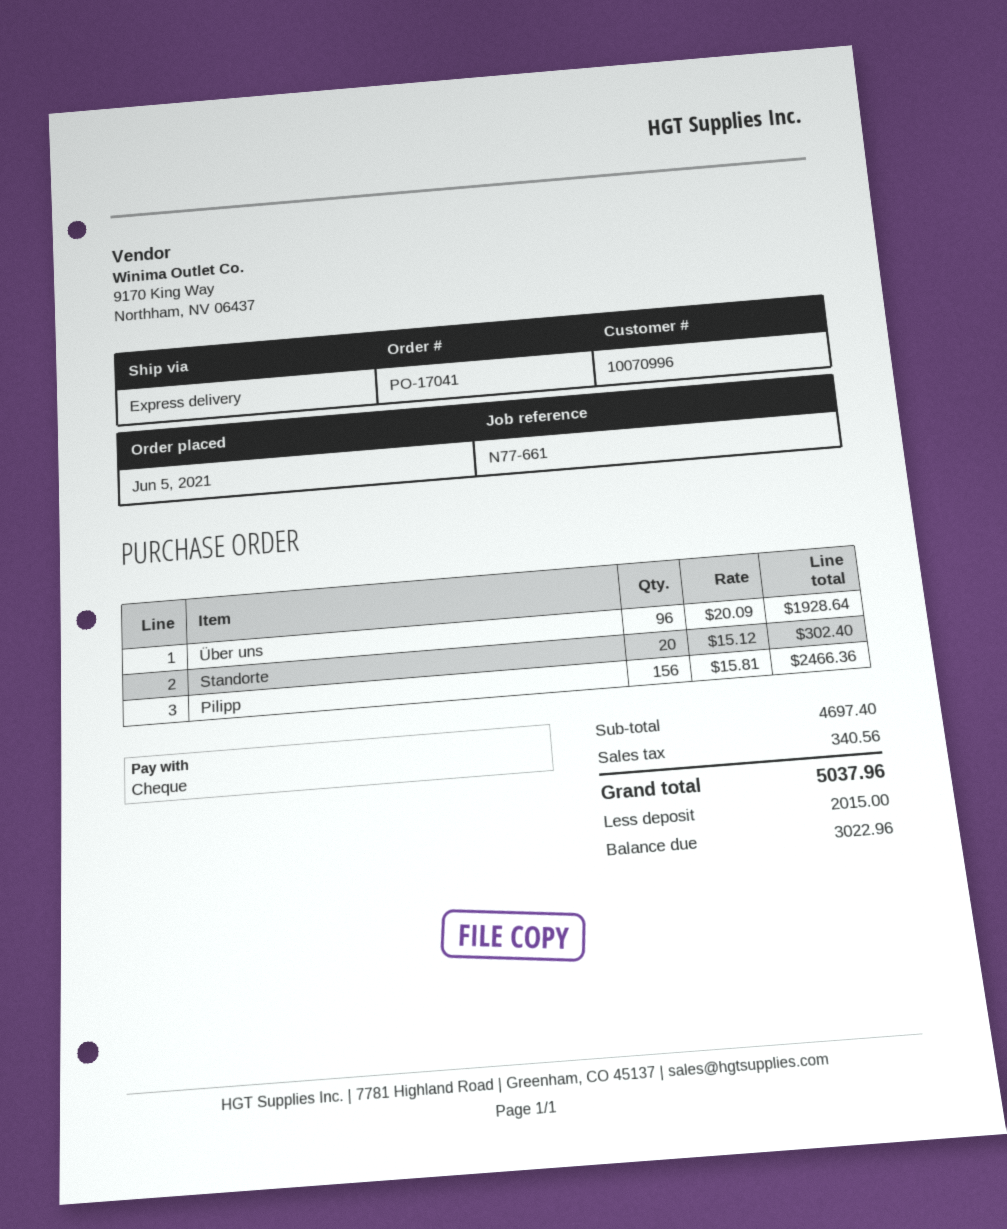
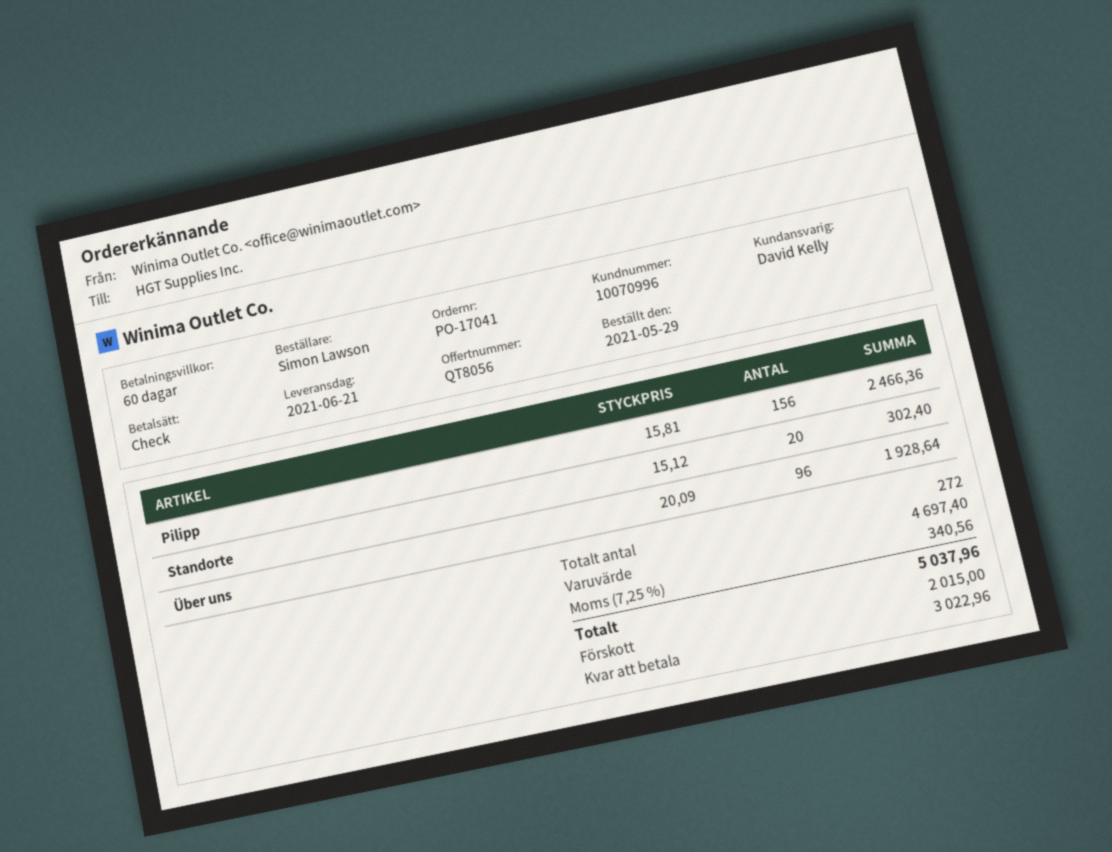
order date: 2021-06-05 -> 2021-05-29

